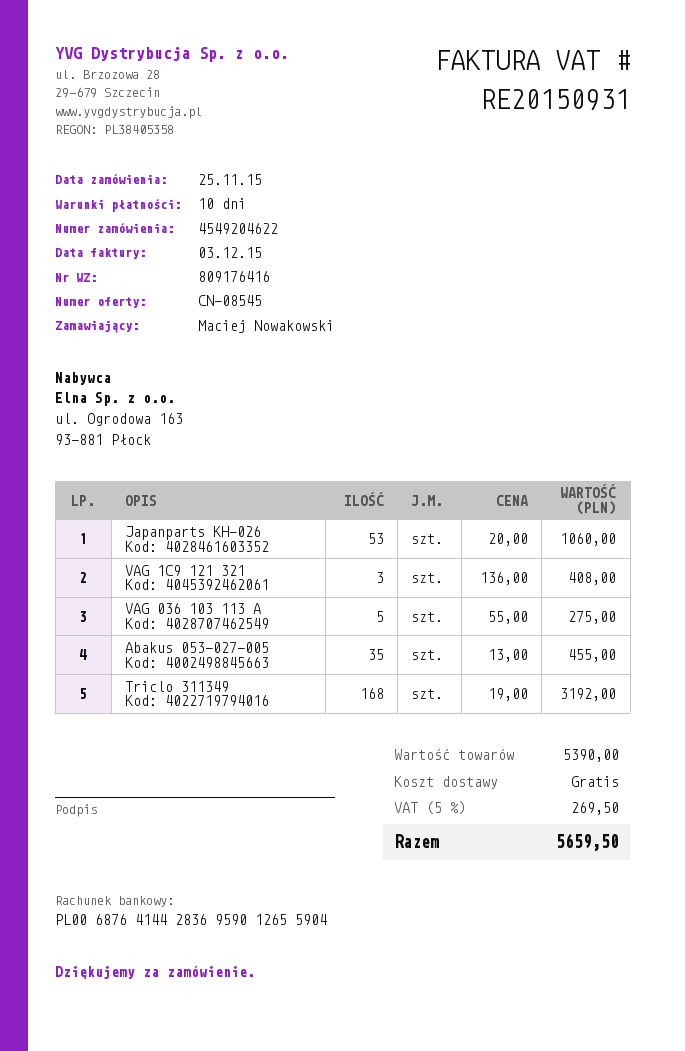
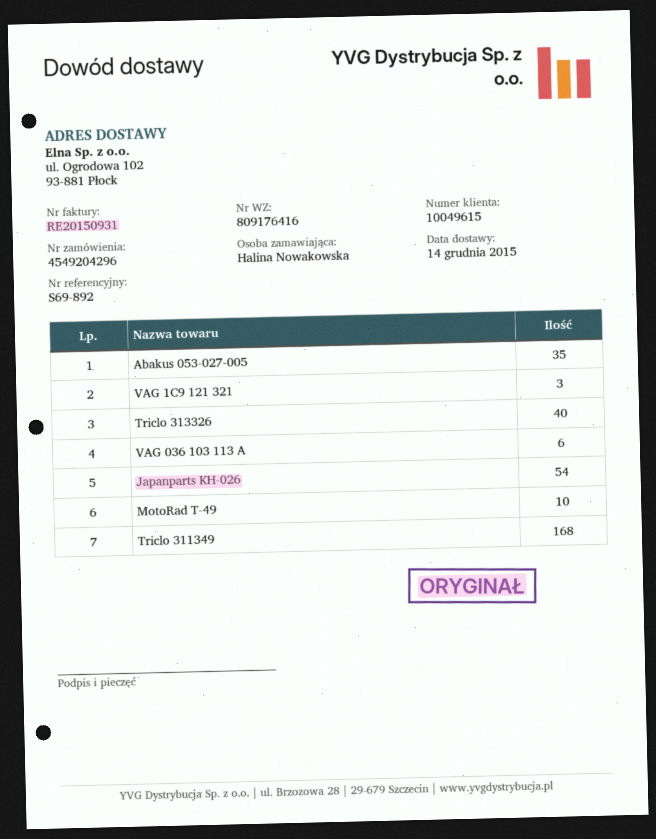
order number: 4549204622 -> 4549204296
ordered by: Maciej Nowakowski -> Halina Nowakowska
Japanparts KH-026: 53 -> 54
VAG 036 103 113 A: 5 -> 6
Triclo 313326: none -> 40
MotoRad T-49: none -> 10

